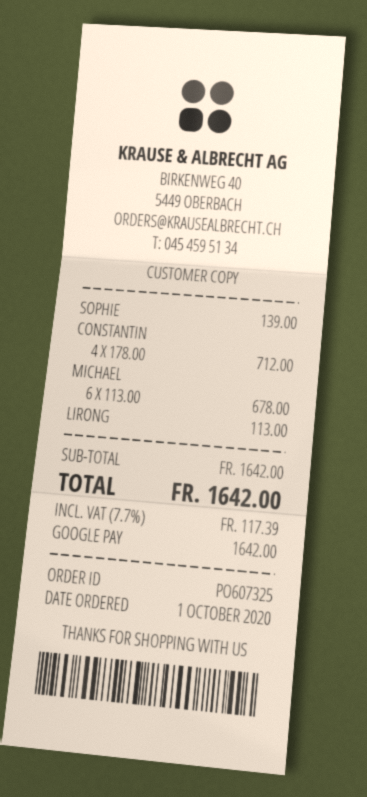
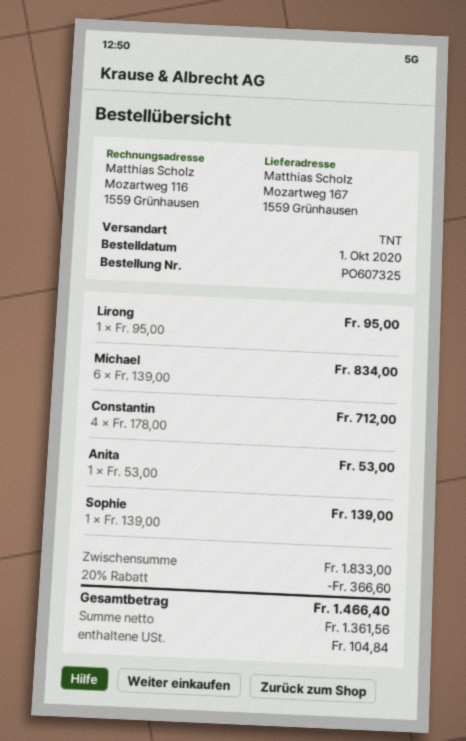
MICHAEL: 6 x 113.00 = 678.00 -> 6 x 139.00 = 834.00
LIRONG: 1 x 113.00 = 113.00 -> 1 x 95.00 = 95.00
Anita: none -> 1 x 53.00 = 53.00
subtotal: 1642.00 -> 1833.00
discount: none -> 20% = 366.60
tax: 117.39 -> 104.84
total: 1642.00 -> 1466.40

